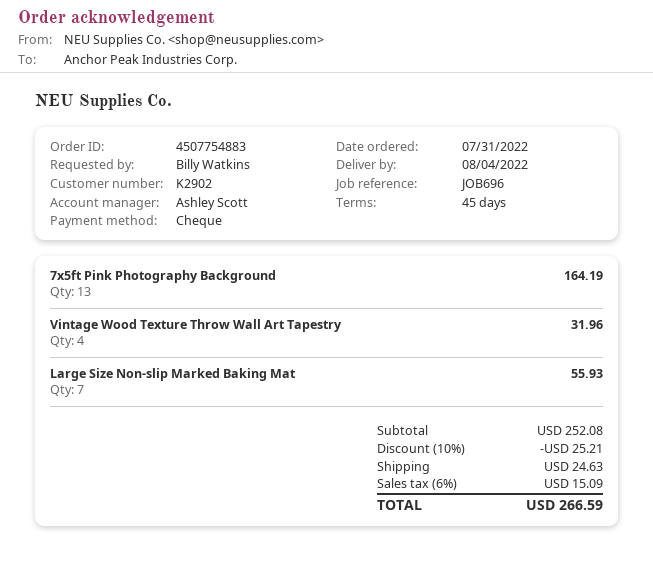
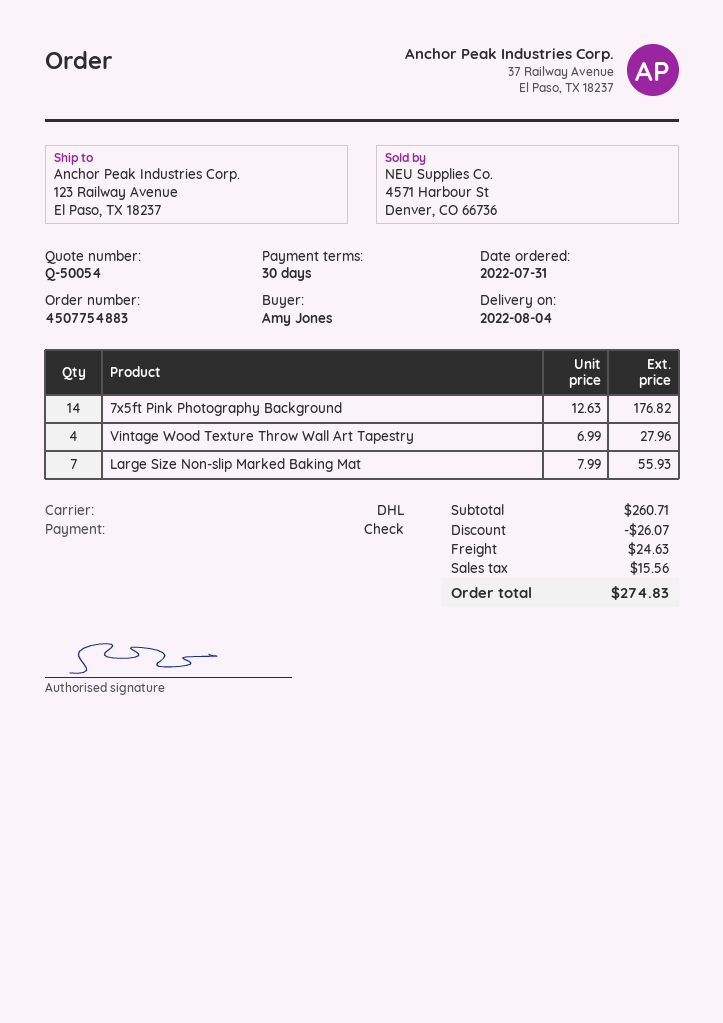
payment terms: 45 days -> 30 days
ordered by: Billy Watkins -> Amy Jones
7x5ft Pink Photography Background: 13 for 164.19 -> 14 for 176.82
Vintage Wood Texture Throw Wall Art Tapestry: 4 for 31.96 -> 4 for 27.96
subtotal: 252.08 -> 260.71
discount: 25.21 -> 26.07
tax: 15.09 -> 15.56
total: 266.59 -> 274.83

